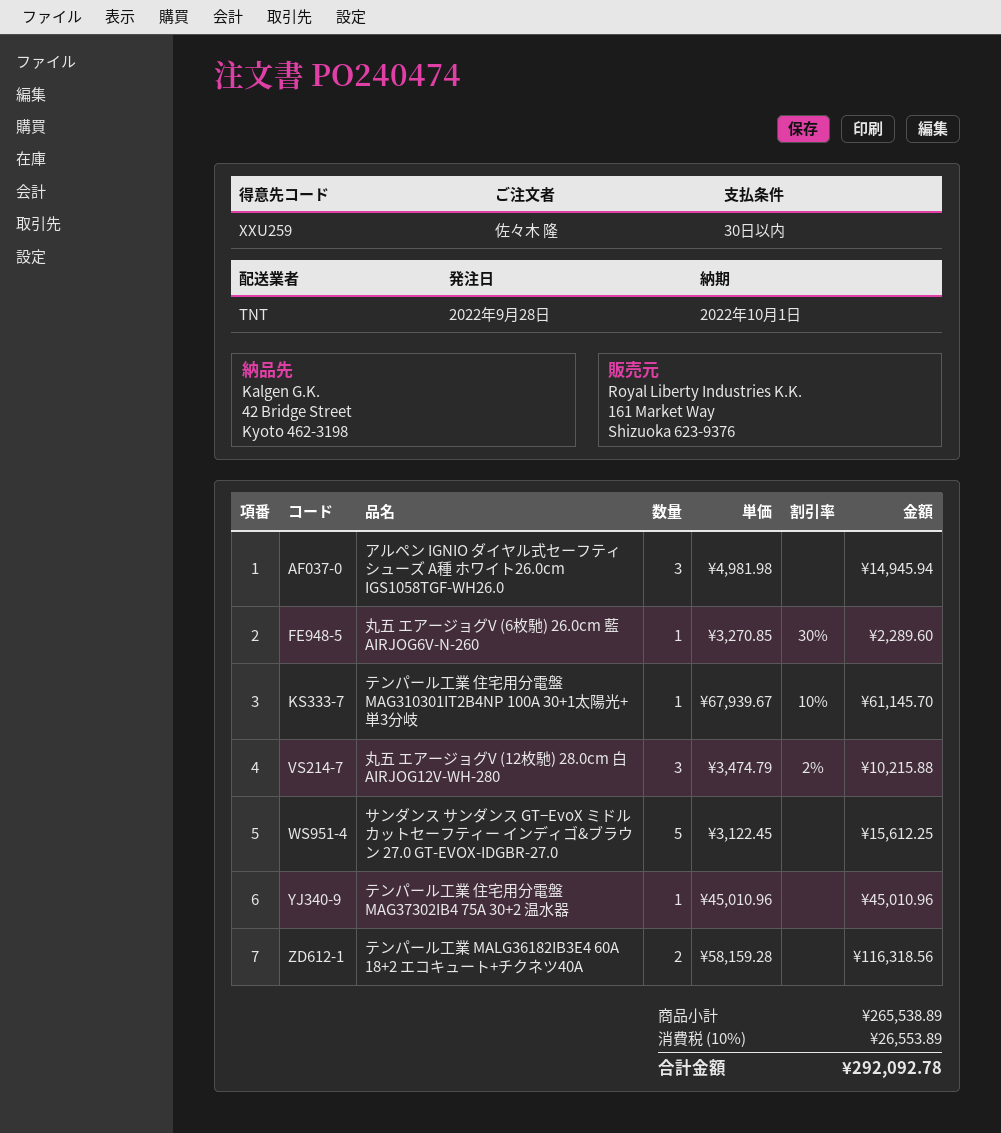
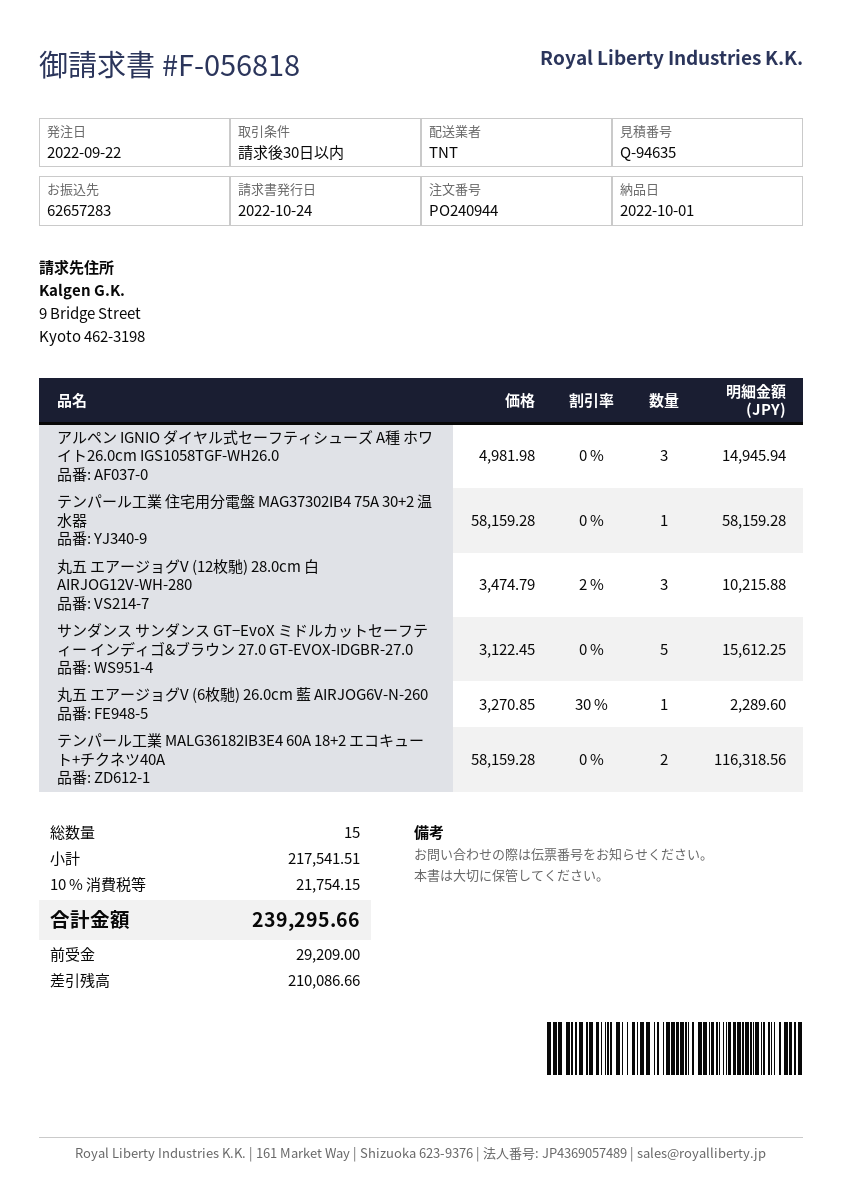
order number: PO240474 -> PO240944
order date: 2022-09-28 -> 2022-09-22
テンパール工業 住宅用分電盤 MAG310301IT2B4NP 100A 30+1太陽光+単3分岐: 1 x 67939.67 - 10% = 61145.70 -> none
テンパール工業 住宅用分電盤 MAG37302IB4 75A 30+2 温水器: 1 x 45010.96 = 45010.96 -> 1 x 58159.28 = 58159.28
subtotal: 265538.89 -> 217541.51
tax: 10% = 26553.89 -> 10% = 21754.15
total: 292092.78 -> 239295.66

